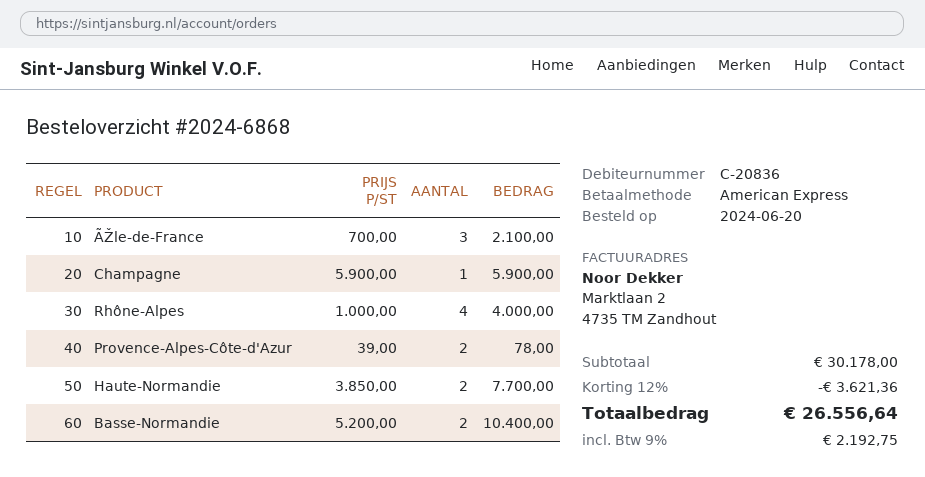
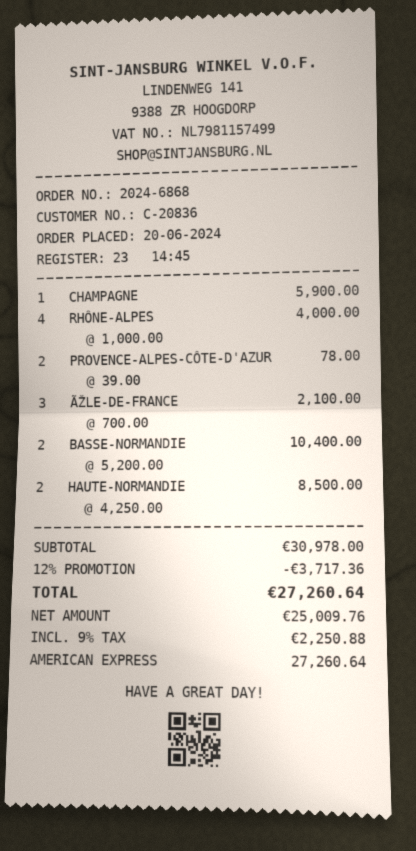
Haute-Normandie: 2 x 3850.00 = 7700.00 -> 2 x 4250.00 = 8500.00
subtotal: 30178.00 -> 30978.00
discount: 12% = 3621.36 -> 12% = 3717.36
tax: 9% = 2192.75 -> 9% = 2250.88
total: 26556.64 -> 27260.64

